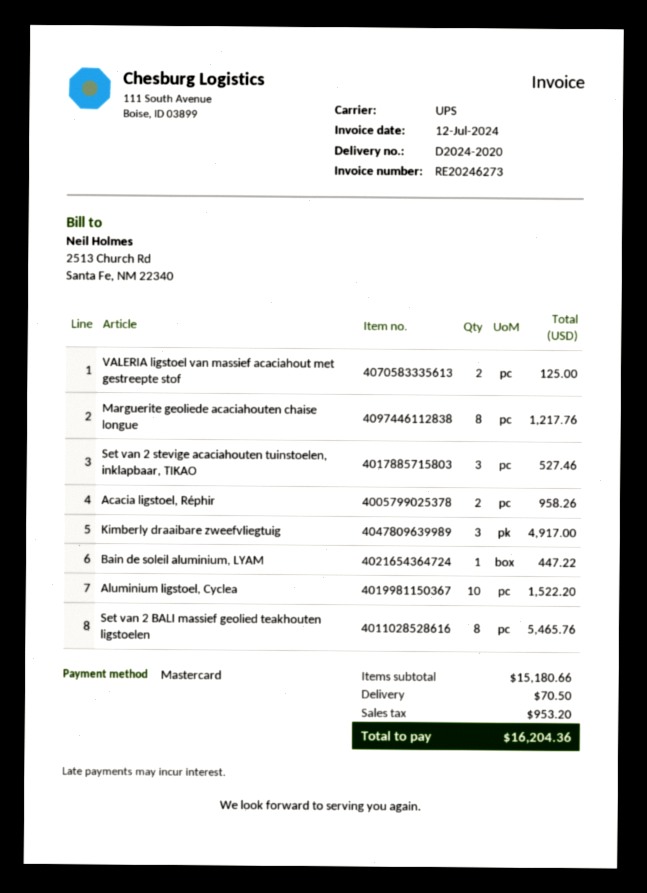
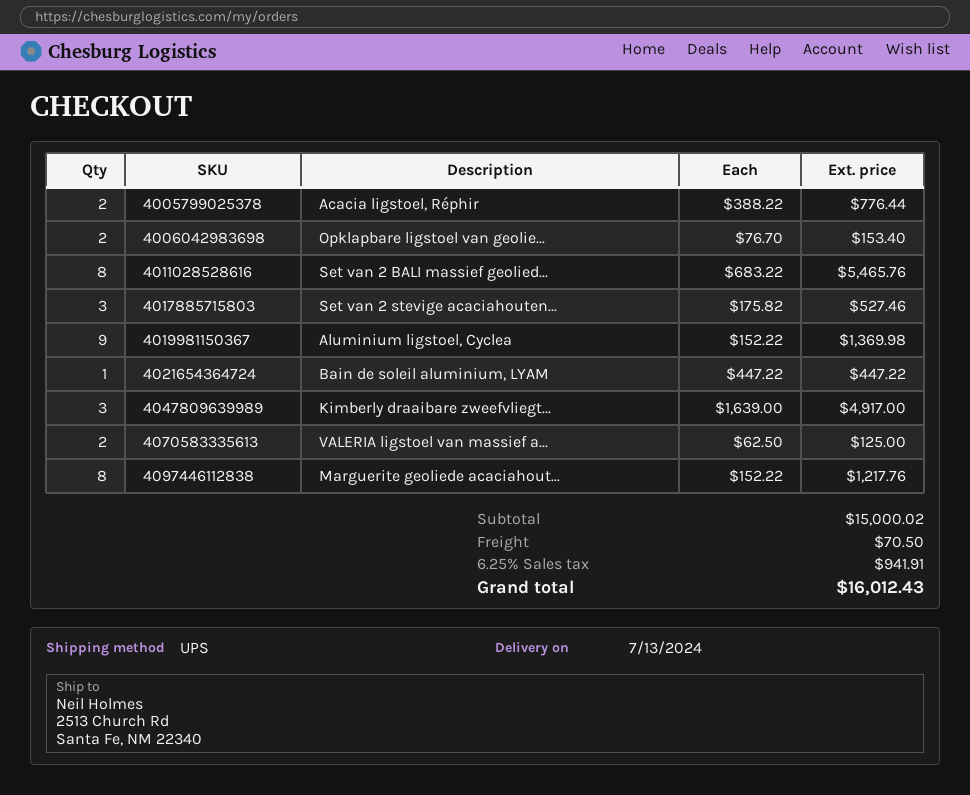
Acacia ligstoel, Réphir: 2 for 958.26 -> 2 for 776.44
Aluminium ligstoel, Cyclea: 10 for 1522.20 -> 9 for 1369.98
Opklapbare ligstoel van geolie...: none -> 2 for 153.40
subtotal: 15180.66 -> 15000.02
tax: 953.20 -> 941.91
total: 16204.36 -> 16012.43

